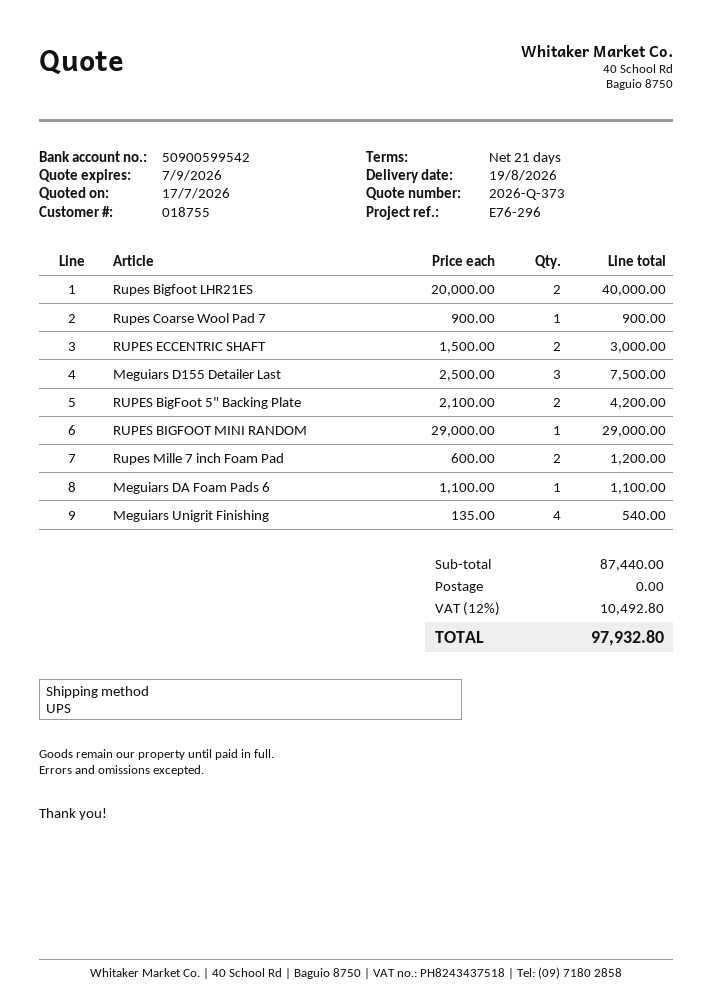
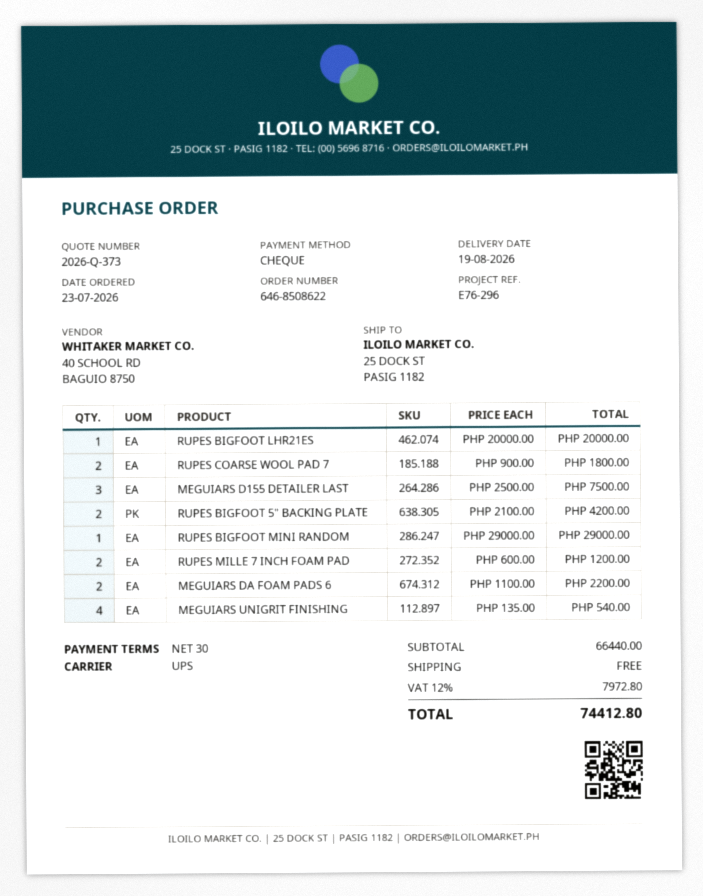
payment terms: 21 days -> 30 days
Rupes Bigfoot LHR21ES: 2 x 20000.00 = 40000.00 -> 1 x 20000.00 = 20000.00
Rupes Coarse Wool Pad 7: 1 x 900.00 = 900.00 -> 2 x 900.00 = 1800.00
RUPES ECCENTRIC SHAFT: 2 x 1500.00 = 3000.00 -> none
Meguiars DA Foam Pads 6: 1 x 1100.00 = 1100.00 -> 2 x 1100.00 = 2200.00
subtotal: 87440.00 -> 66440.00
tax: 12% = 10492.80 -> 12% = 7972.80
total: 97932.80 -> 74412.80

